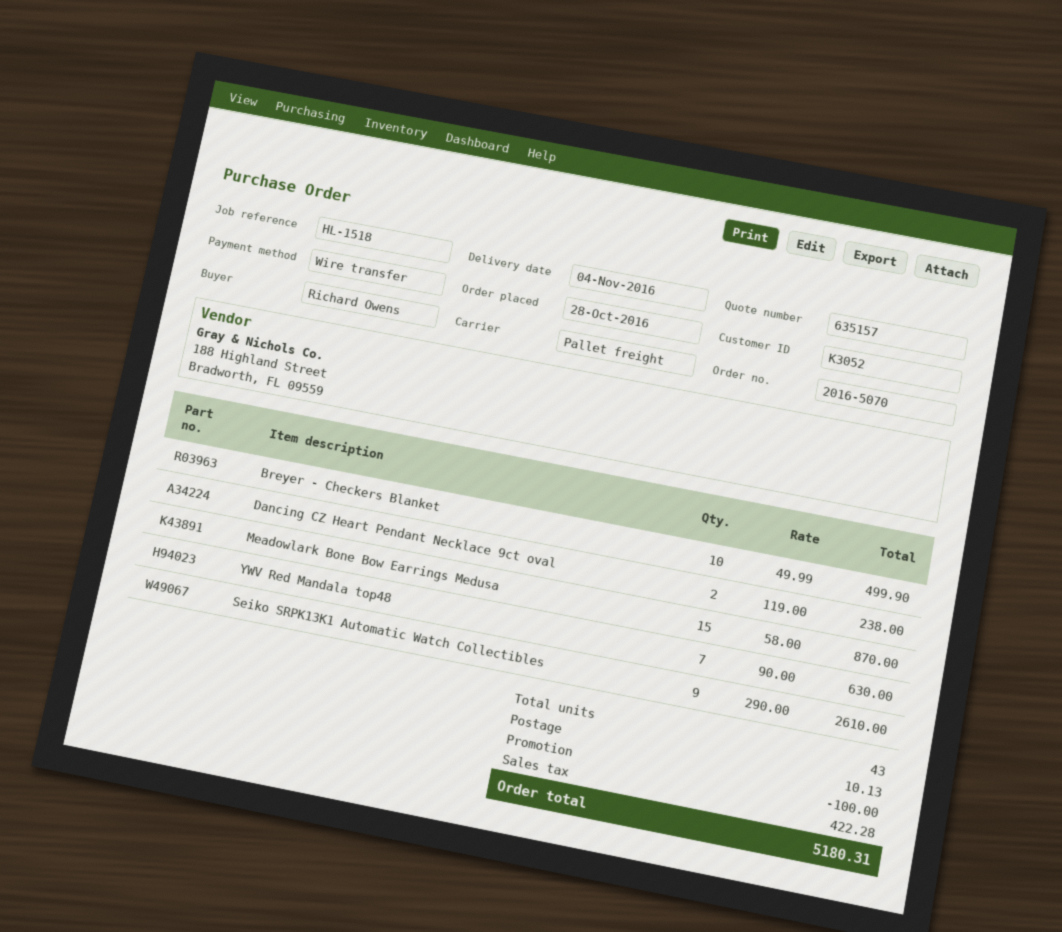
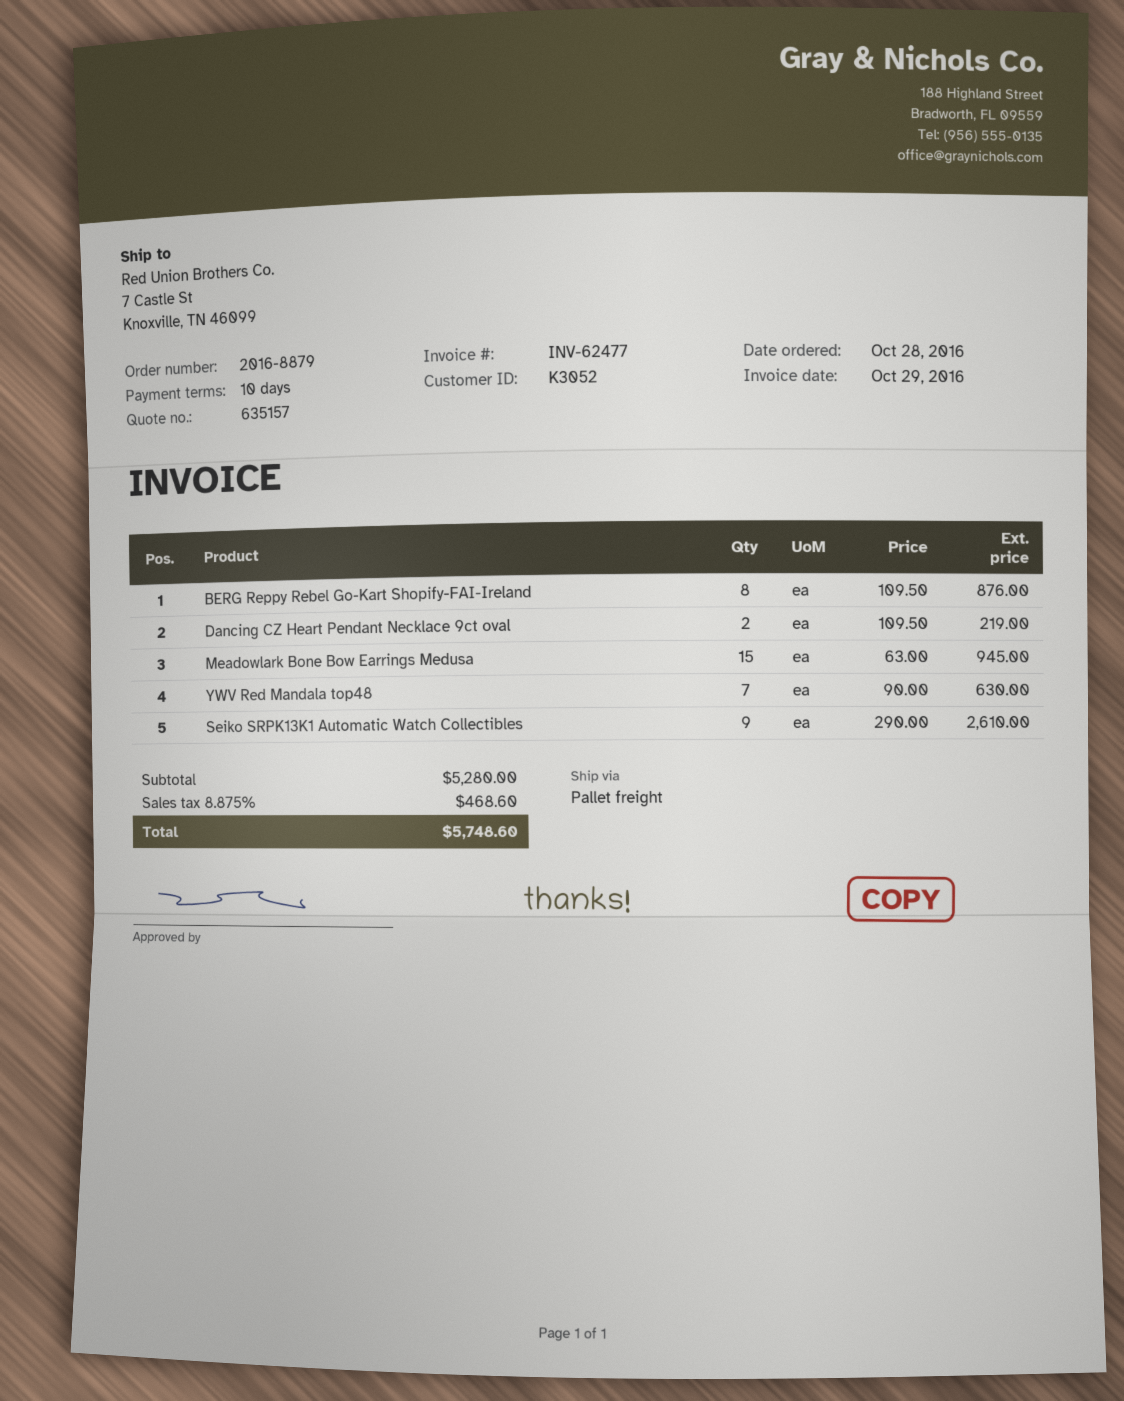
order number: 2016-5070 -> 2016-8879
Breyer - Checkers Blanket: 10 x 49.99 = 499.90 -> none
Dancing CZ Heart Pendant Necklace 9ct oval: 2 x 119.00 = 238.00 -> 2 x 109.50 = 219.00
Meadowlark Bone Bow Earrings Medusa: 15 x 58.00 = 870.00 -> 15 x 63.00 = 945.00
BERG Reppy Rebel Go-Kart Shopify-FAI-Ireland: none -> 8 x 109.50 = 876.00
discount: 100.00 -> none
shipping: 10.13 -> none
tax: 422.28 -> 468.60
total: 5180.31 -> 5748.60

